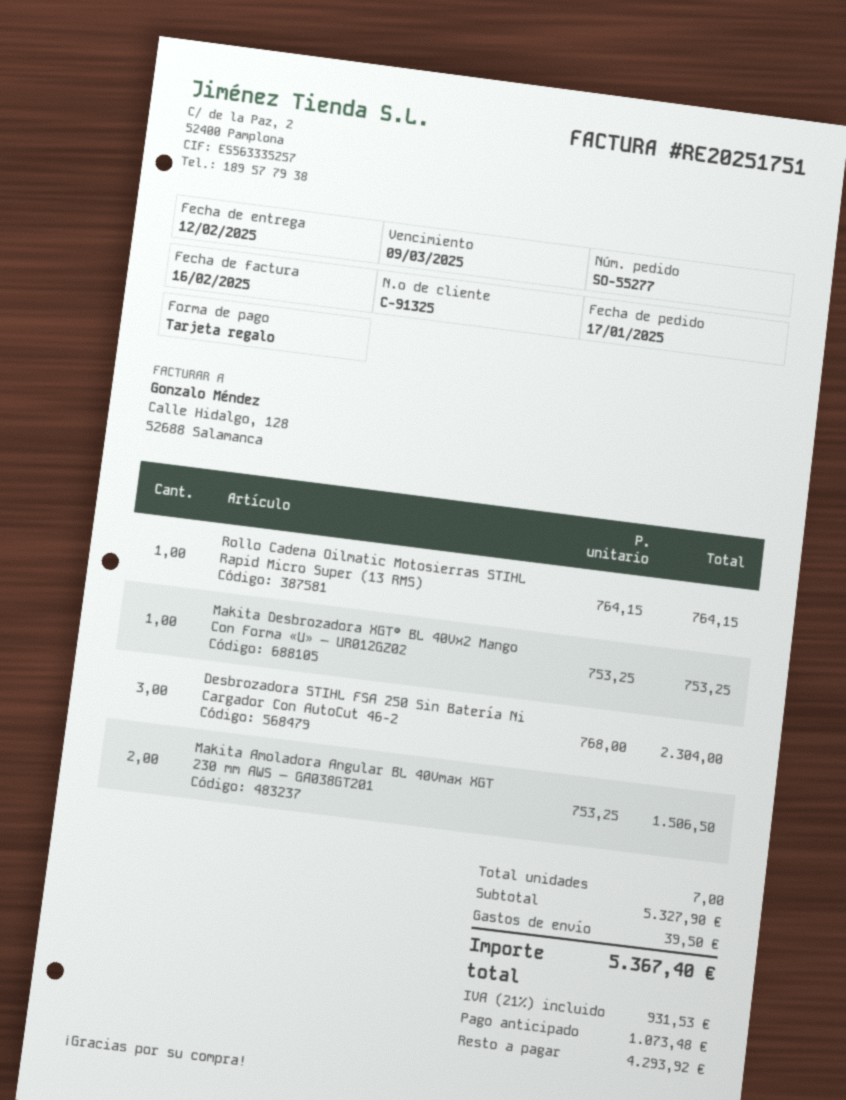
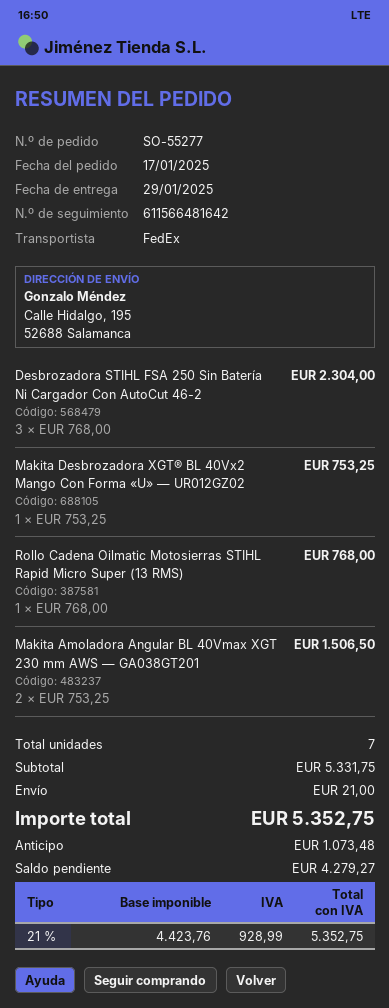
delivery date: 2025-02-12 -> 2025-01-29
Rollo Cadena Oilmatic Motosierras STIHL Rapid Micro Super (13 RMS): 1 x 764.15 = 764.15 -> 1 x 768.00 = 768.00
subtotal: 5327.90 -> 5331.75
shipping: 39.50 -> 21.00
tax: 21% = 931.53 -> 21% = 928.99
total: 5367.40 -> 5352.75
balance: 4293.92 -> 4279.27

